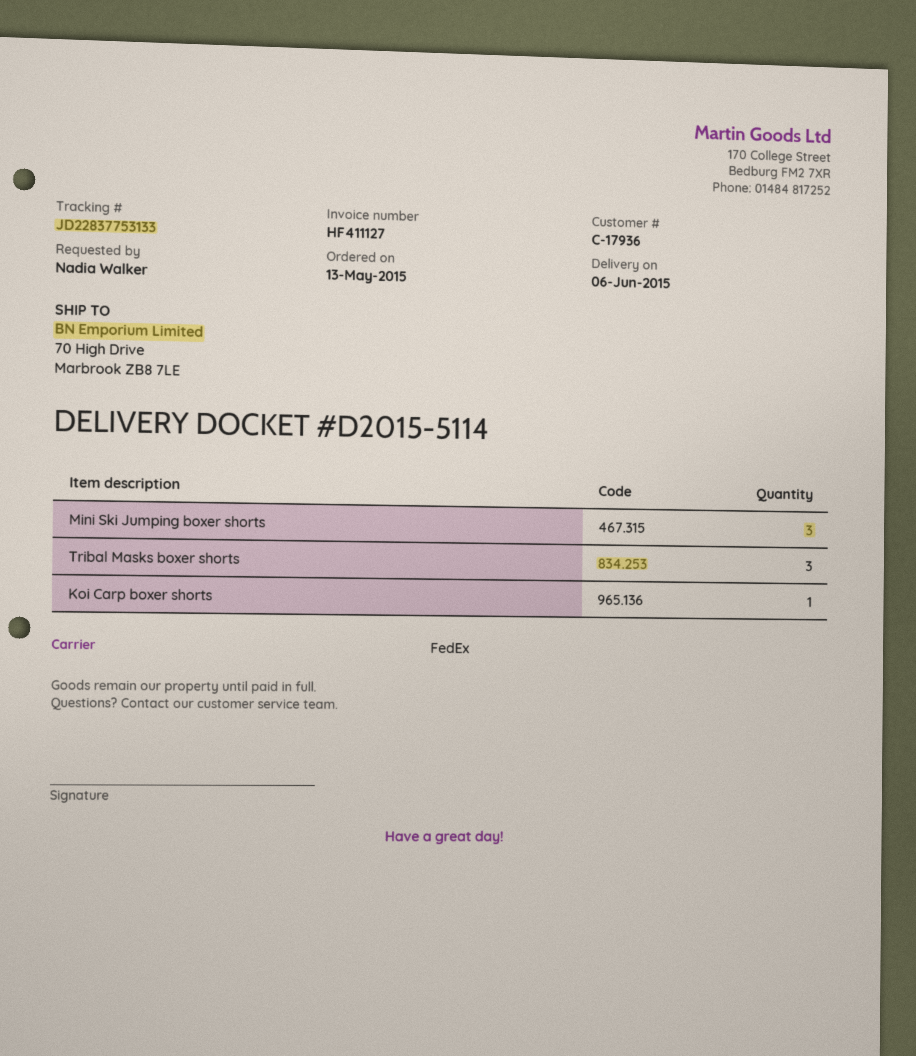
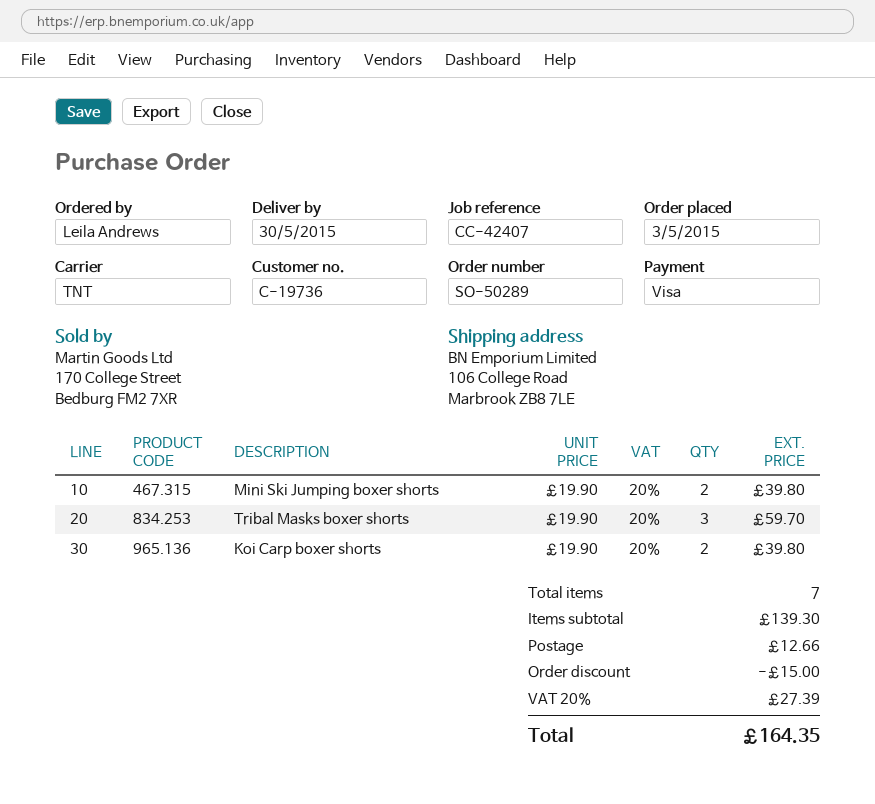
order date: 2015-05-13 -> 2015-05-03
delivery date: 2015-06-06 -> 2015-05-30
customer number: C-17936 -> C-19736
ordered by: Nadia Walker -> Leila Andrews
shipping method: FedEx -> TNT
ship to: 70 High Drive, Marbrook ZB8 7LE -> 106 College Road, Marbrook ZB8 7LE
Mini Ski Jumping boxer shorts: 3 -> 2
Koi Carp boxer shorts: 1 -> 2

